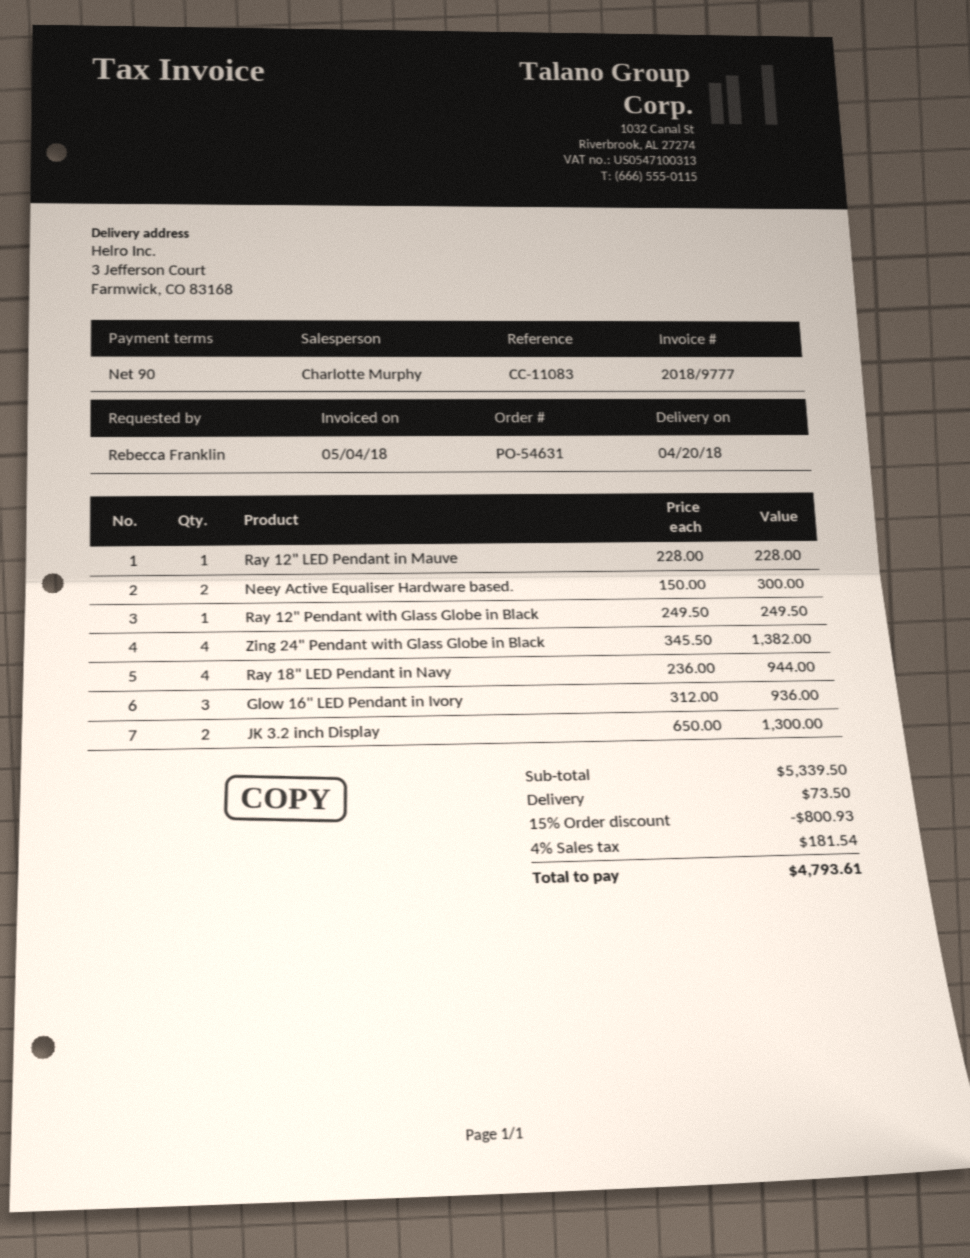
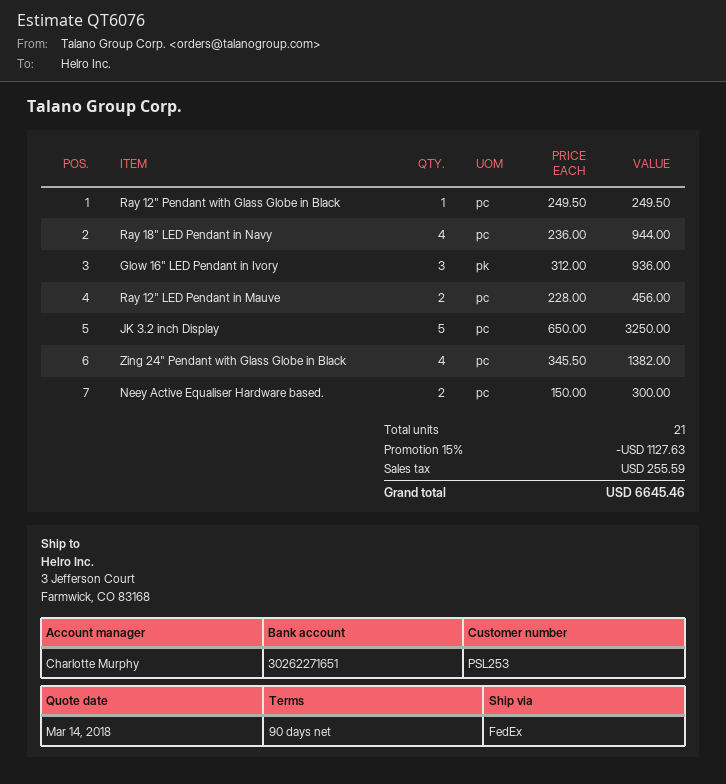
Ray 12" LED Pendant in Mauve: 1 x 228.00 = 228.00 -> 2 x 228.00 = 456.00
JK 3.2 inch Display: 2 x 650.00 = 1300.00 -> 5 x 650.00 = 3250.00
discount: 15% = 800.93 -> 15% = 1127.63
shipping: 73.50 -> none
tax: 181.54 -> 255.59
total: 4793.61 -> 6645.46

